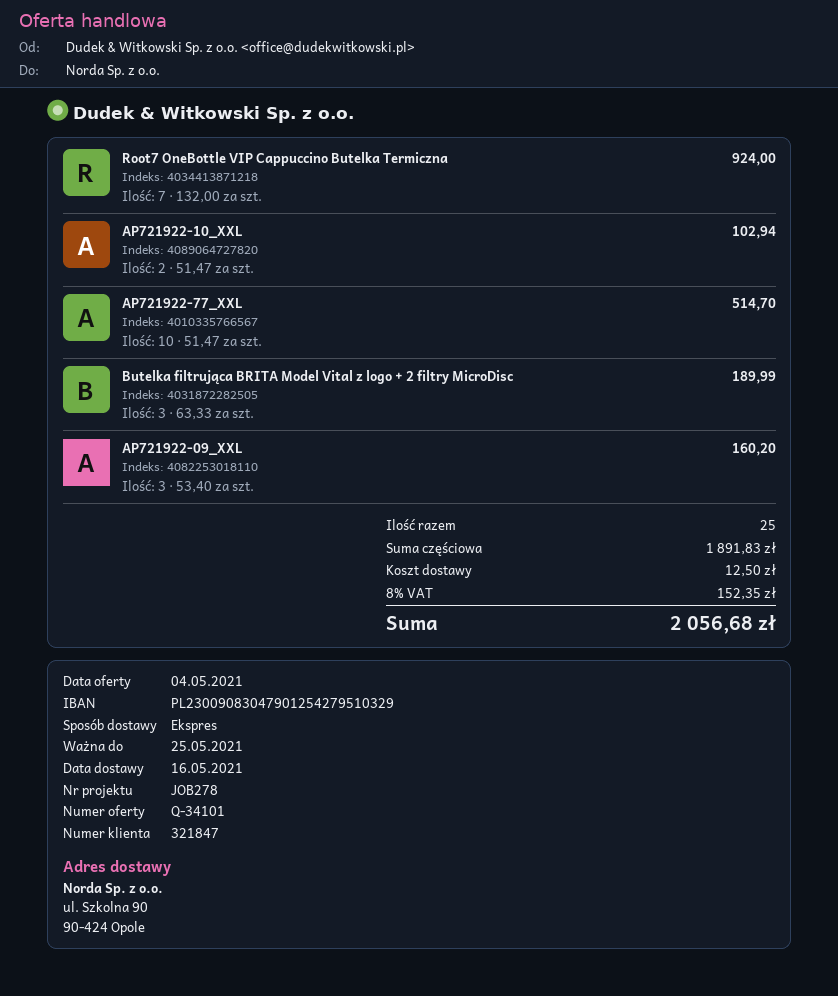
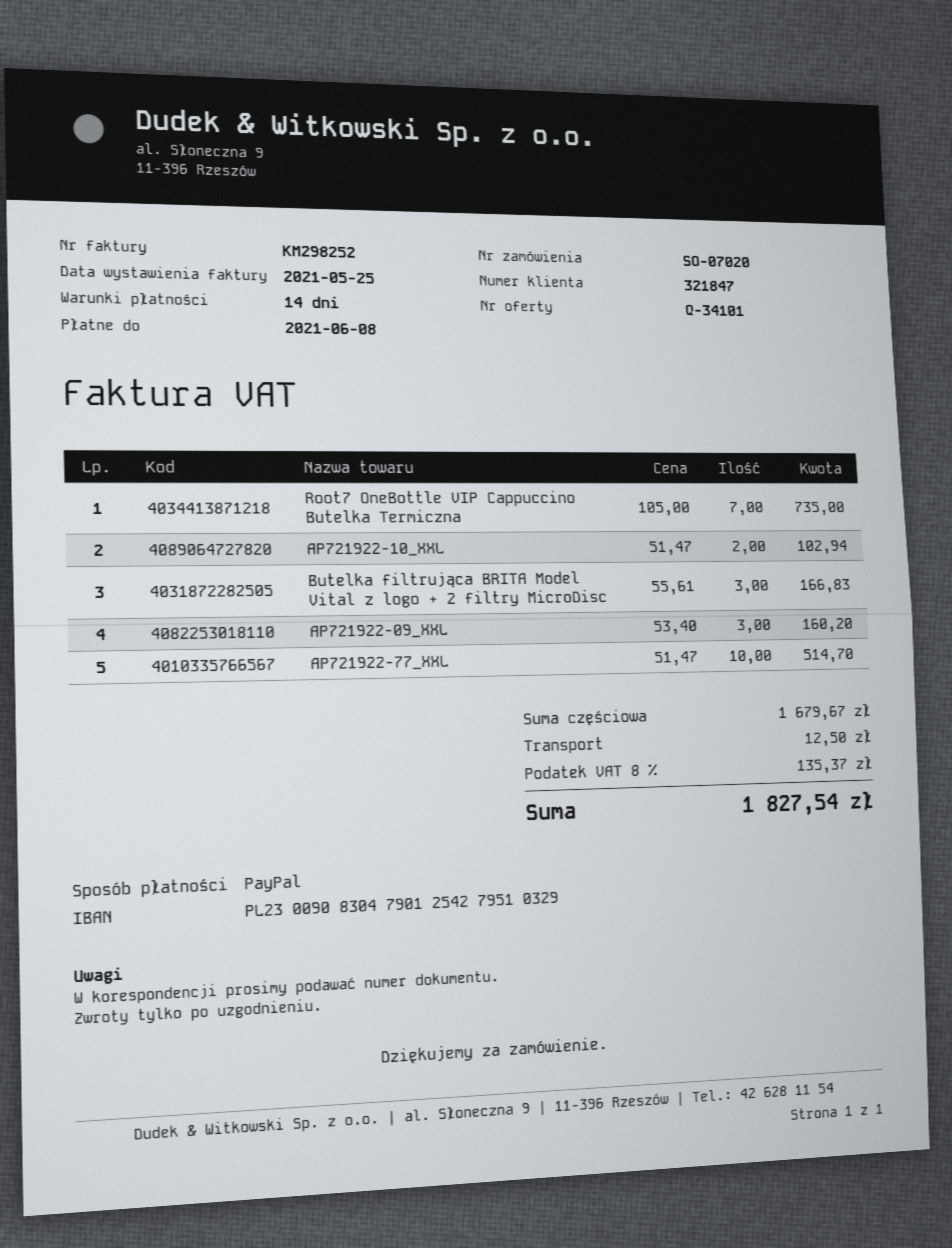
Root7 OneBottle VIP Cappuccino Butelka Termiczna: 7 x 132.00 = 924.00 -> 7 x 105.00 = 735.00
Butelka filtrująca BRITA Model Vital z logo + 2 filtry MicroDisc: 3 x 63.33 = 189.99 -> 3 x 55.61 = 166.83
subtotal: 1891.83 -> 1679.67
tax: 8% = 152.35 -> 8% = 135.37
total: 2056.68 -> 1827.54

